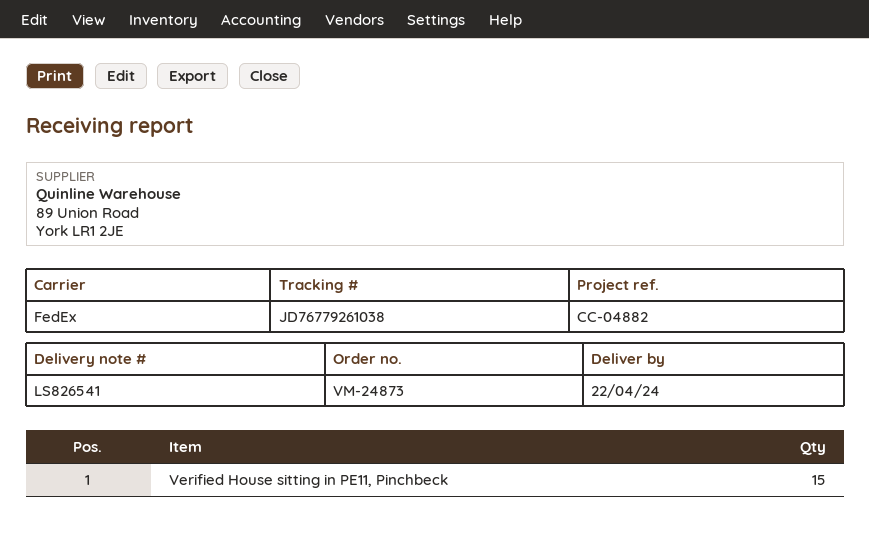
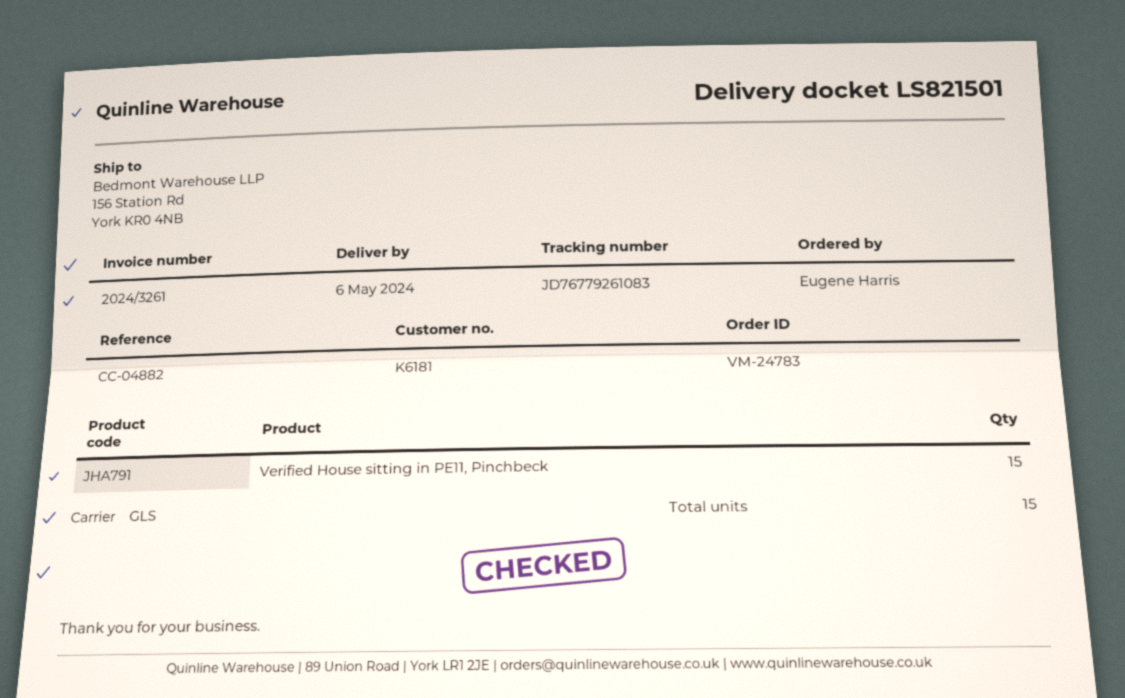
order number: VM-24873 -> VM-24783
delivery note number: LS826541 -> LS821501
delivery date: 2024-04-22 -> 2024-05-06
shipping method: FedEx -> GLS
tracking number: JD76779261038 -> JD76779261083

